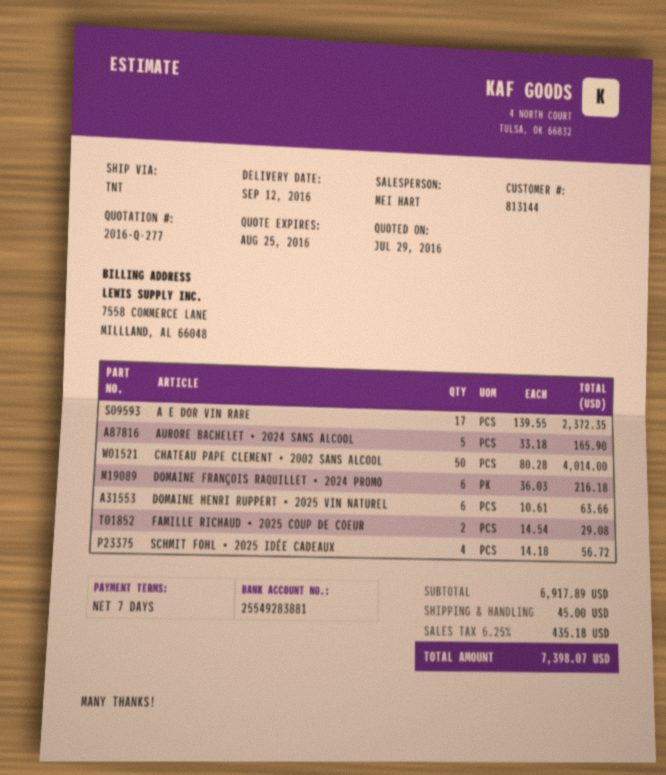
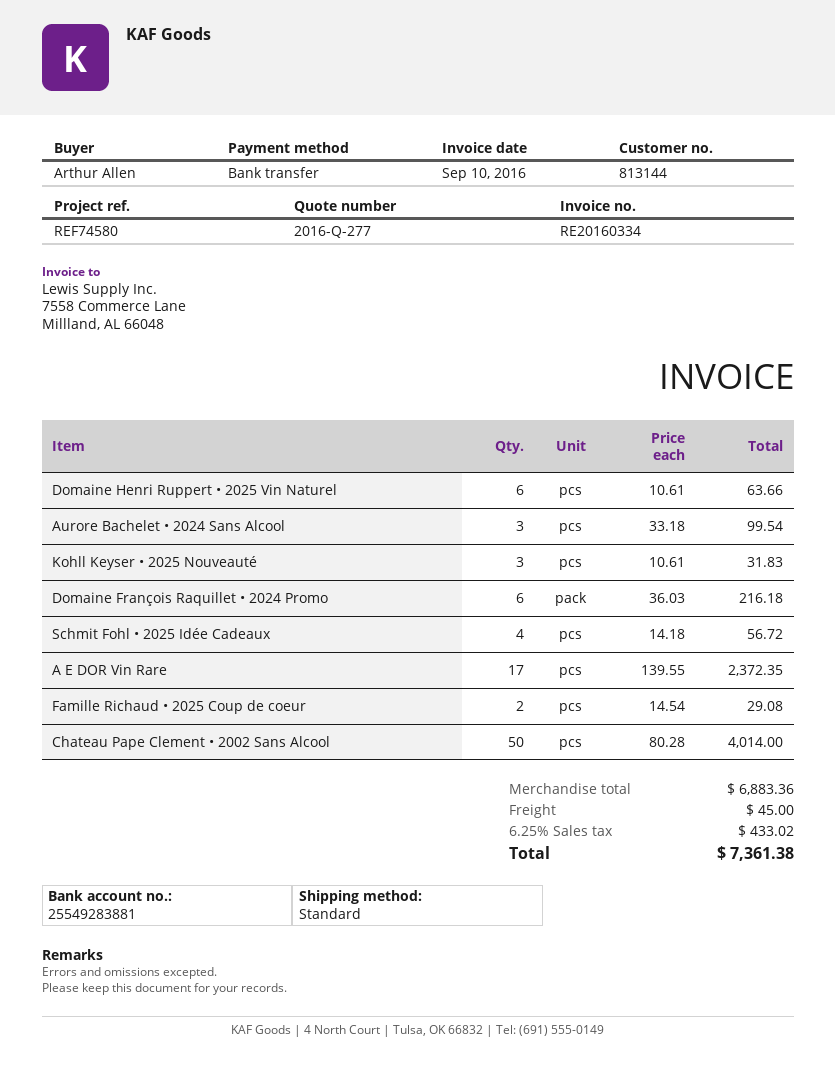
shipping method: TNT -> standard
AURORE BACHELET • 2024 SANS ALCOOL: 5 x 33.18 = 165.90 -> 3 x 33.18 = 99.54
Kohll Keyser • 2025 Nouveauté: none -> 3 x 10.61 = 31.83
subtotal: 6917.89 -> 6883.36
tax: 6.25% = 435.18 -> 6.25% = 433.02
total: 7398.07 -> 7361.38

